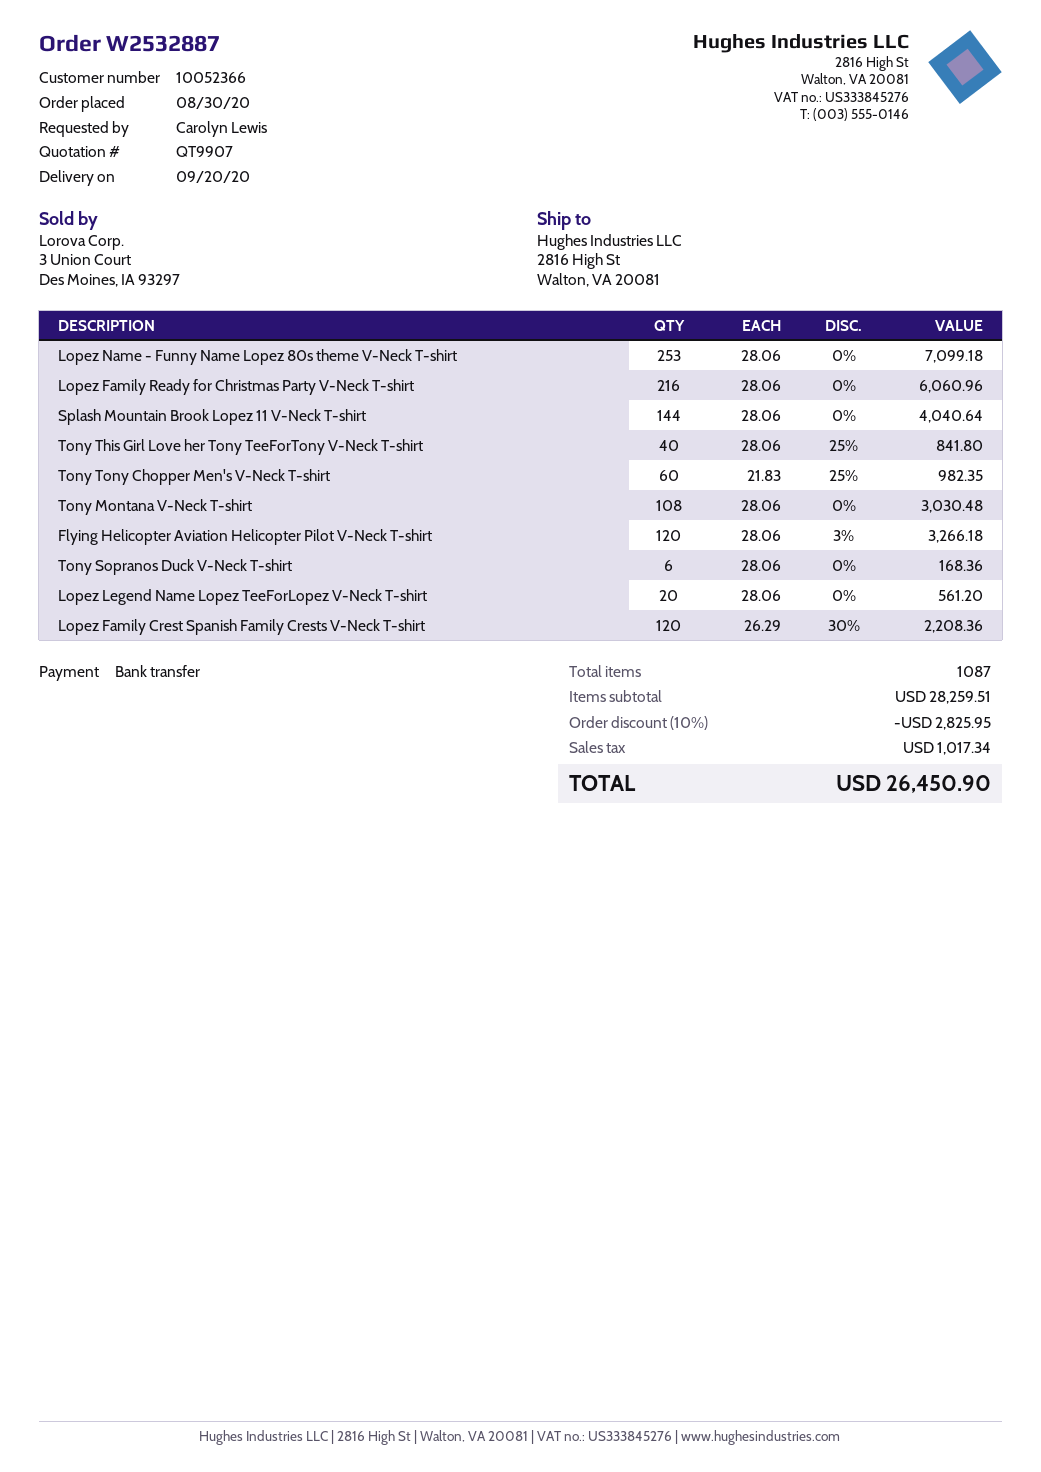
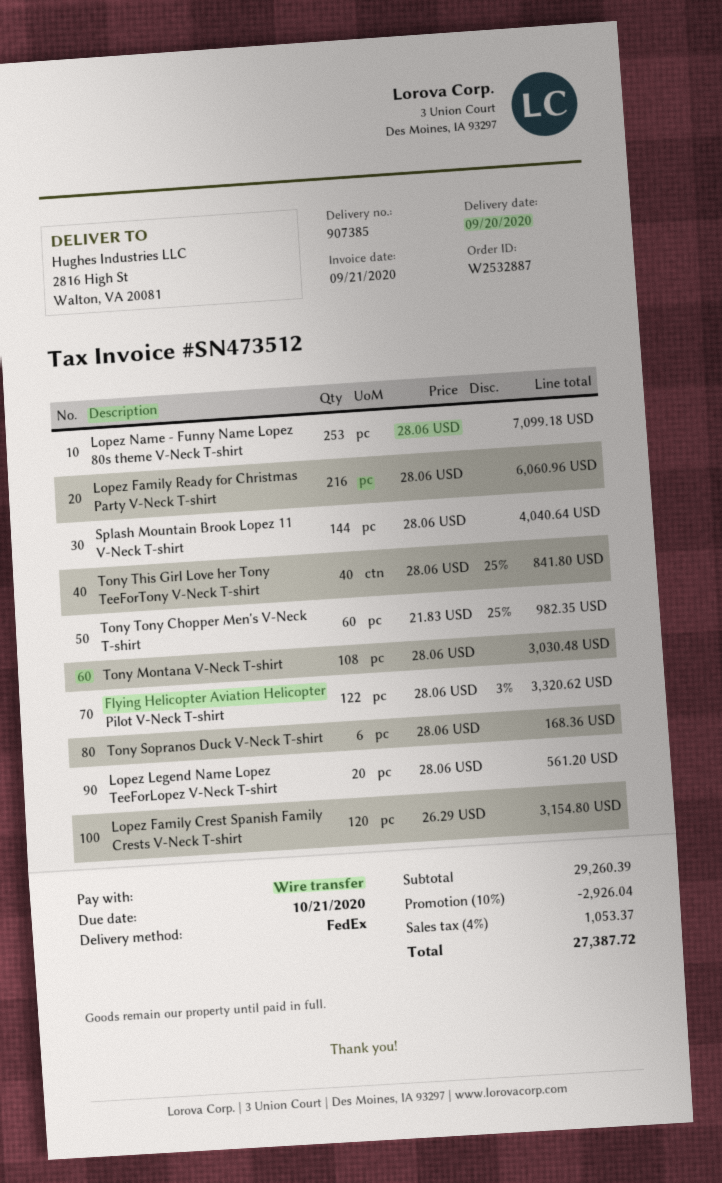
Flying Helicopter Aviation Helicopter Pilot V-Neck T-shirt: 120 x 28.06 - 3% = 3266.18 -> 122 x 28.06 - 3% = 3320.62
Lopez Family Crest Spanish Family Crests V-Neck T-shirt: 120 x 26.29 - 30% = 2208.36 -> 120 x 26.29 = 3154.80
subtotal: 28259.51 -> 29260.39
discount: 10% = 2825.95 -> 10% = 2926.04
tax: 1017.34 -> 1053.37
total: 26450.90 -> 27387.72

